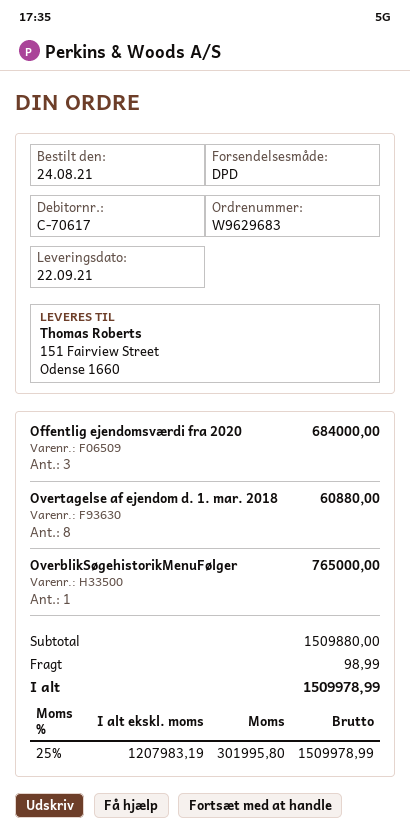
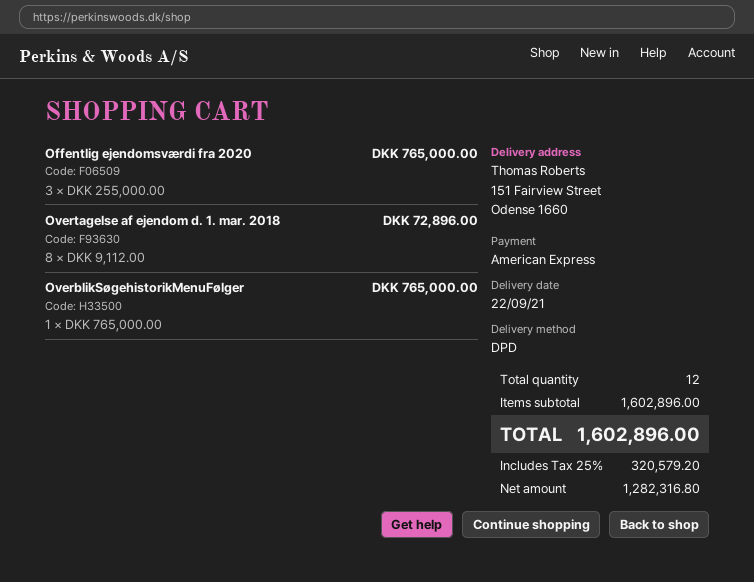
Offentlig ejendomsværdi fra 2020: 3 for 684000.00 -> 3 for 765000.00
Overtagelse af ejendom d. 1. mar. 2018: 8 for 60880.00 -> 8 for 72896.00
subtotal: 1509880.00 -> 1602896.00
shipping: 98.99 -> none
net: 1207983.19 -> 1282316.80
tax: 25% = 301995.80 -> 25% = 320579.20
total: 1509978.99 -> 1602896.00

